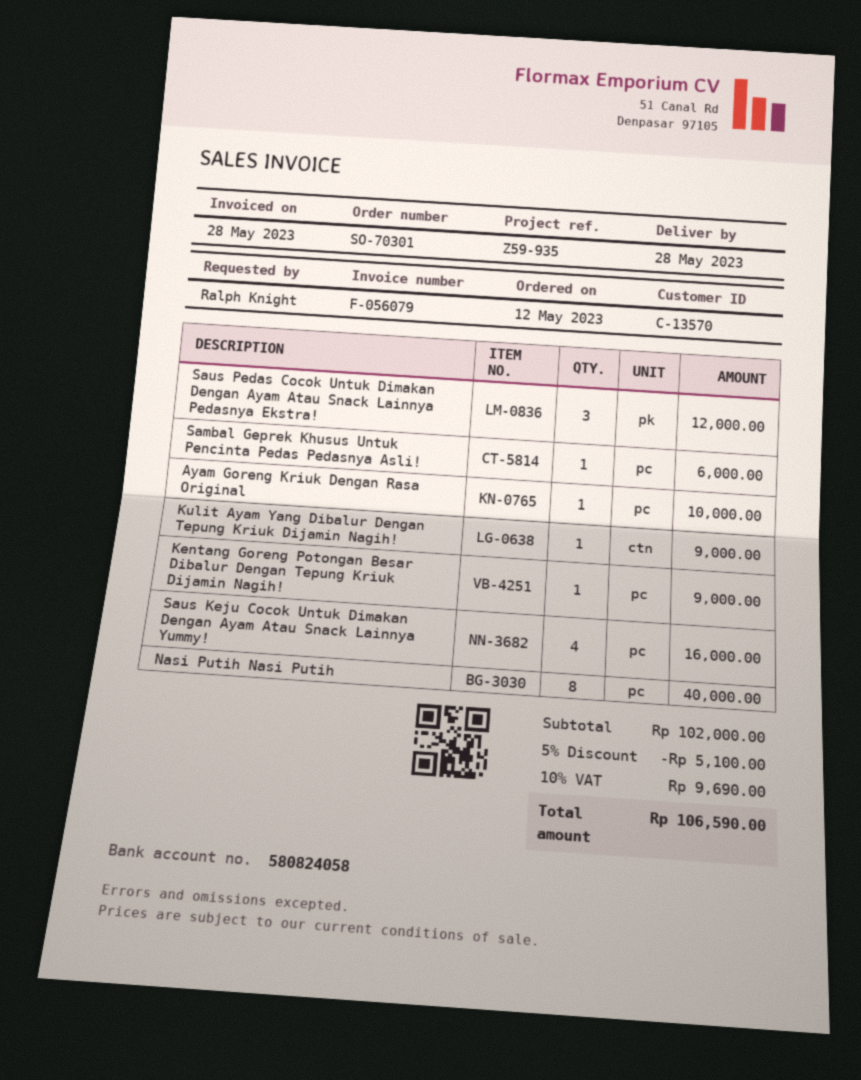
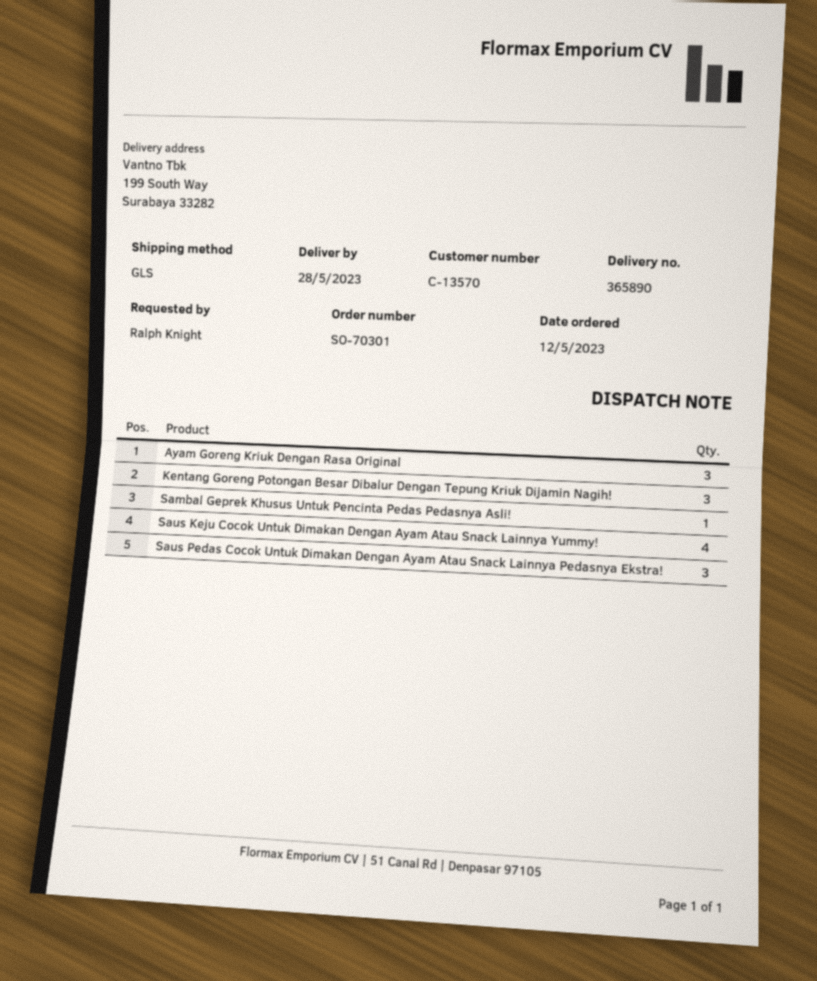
Ayam Goreng Kriuk Dengan Rasa Original: 1 -> 3
Kulit Ayam Yang Dibalur Dengan Tepung Kriuk Dijamin Nagih!: 1 -> none
Kentang Goreng Potongan Besar Dibalur Dengan Tepung Kriuk Dijamin Nagih!: 1 -> 3
Nasi Putih Nasi Putih: 8 -> none

